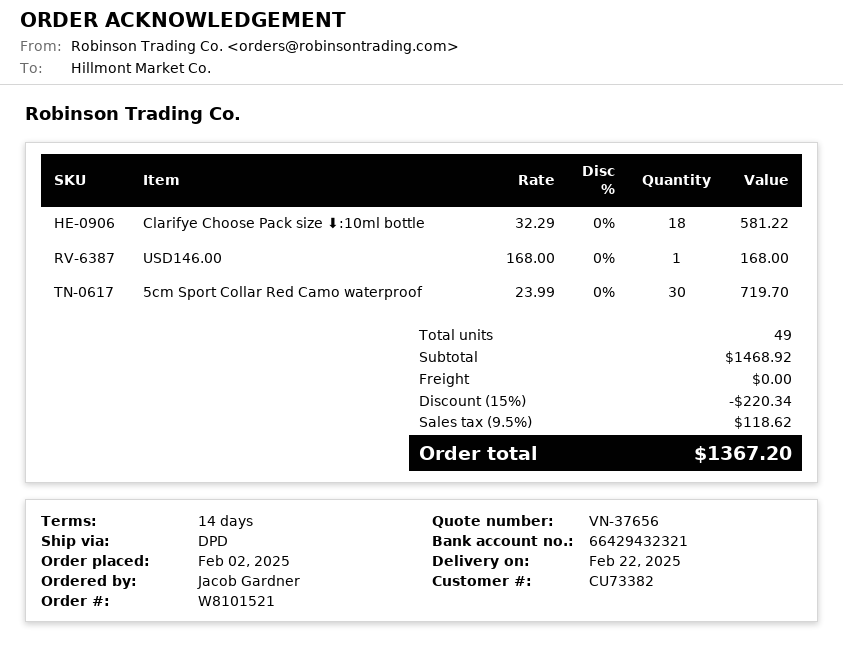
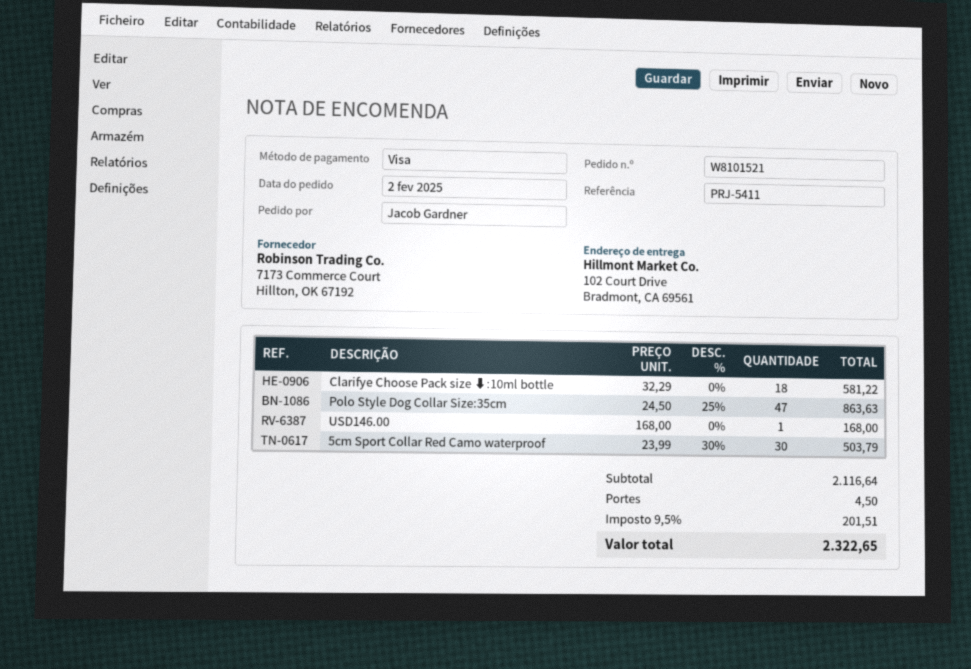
5cm Sport Collar Red Camo waterproof: 30 x 23.99 = 719.70 -> 30 x 23.99 - 30% = 503.79
Polo Style Dog Collar Size:35cm: none -> 47 x 24.50 - 25% = 863.63
subtotal: 1468.92 -> 2116.64
discount: 15% = 220.34 -> none
shipping: 0.00 -> 4.50
tax: 9.5% = 118.62 -> 9.5% = 201.51
total: 1367.20 -> 2322.65

